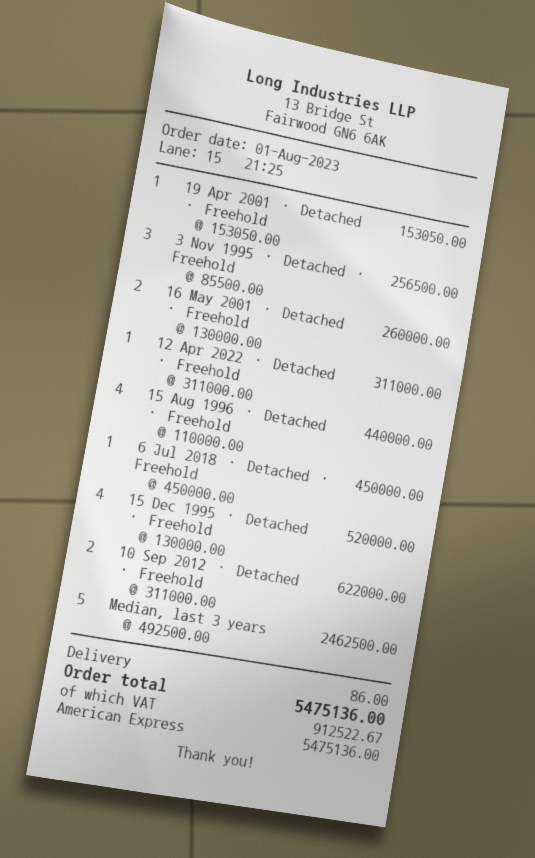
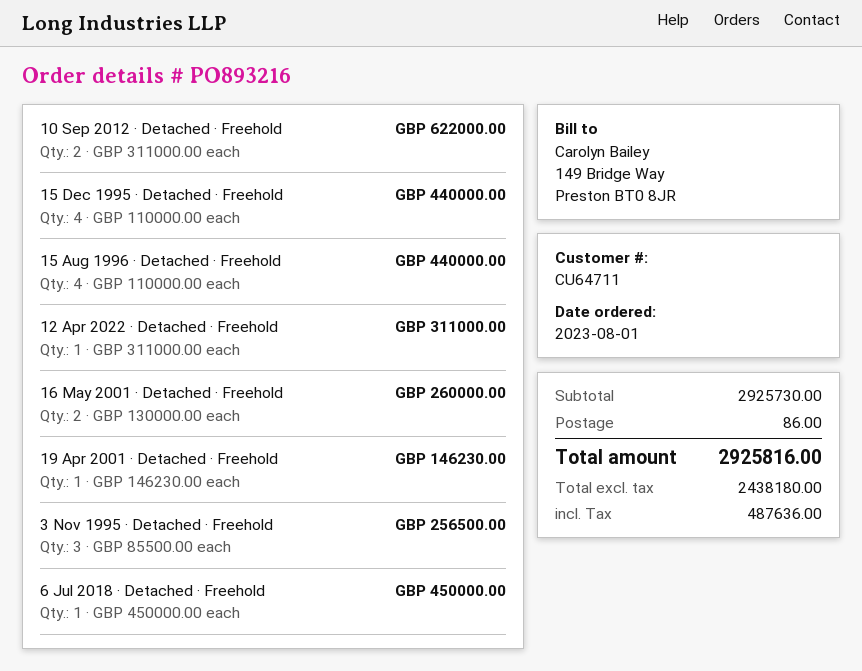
19 Apr 2001 · Detached · Freehold: 1 x 153050.00 = 153050.00 -> 1 x 146230.00 = 146230.00
15 Dec 1995 · Detached · Freehold: 4 x 130000.00 = 520000.00 -> 4 x 110000.00 = 440000.00
Median, last 3 years: 5 x 492500.00 = 2462500.00 -> none
tax: 912522.67 -> 487636.00
total: 5475136.00 -> 2925816.00

